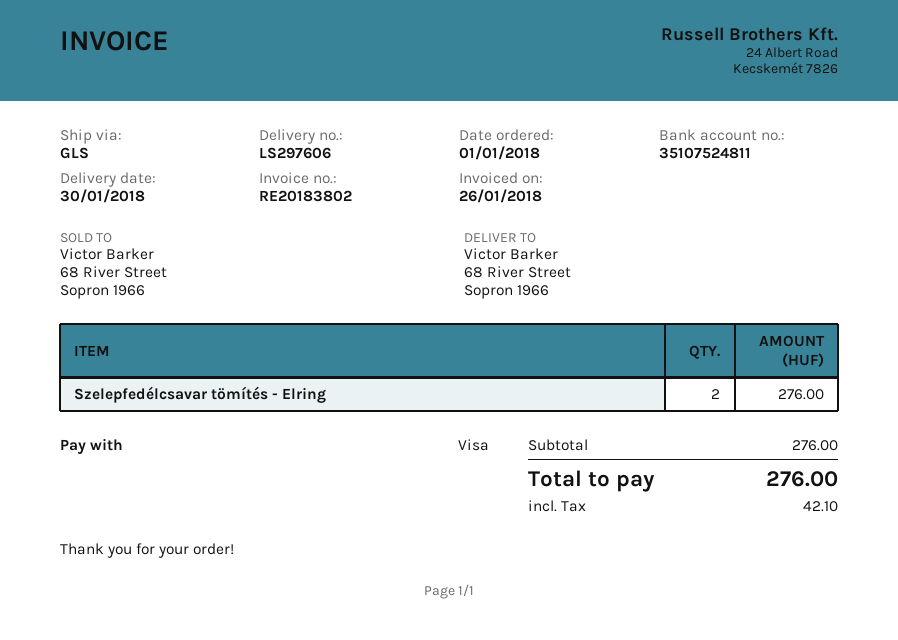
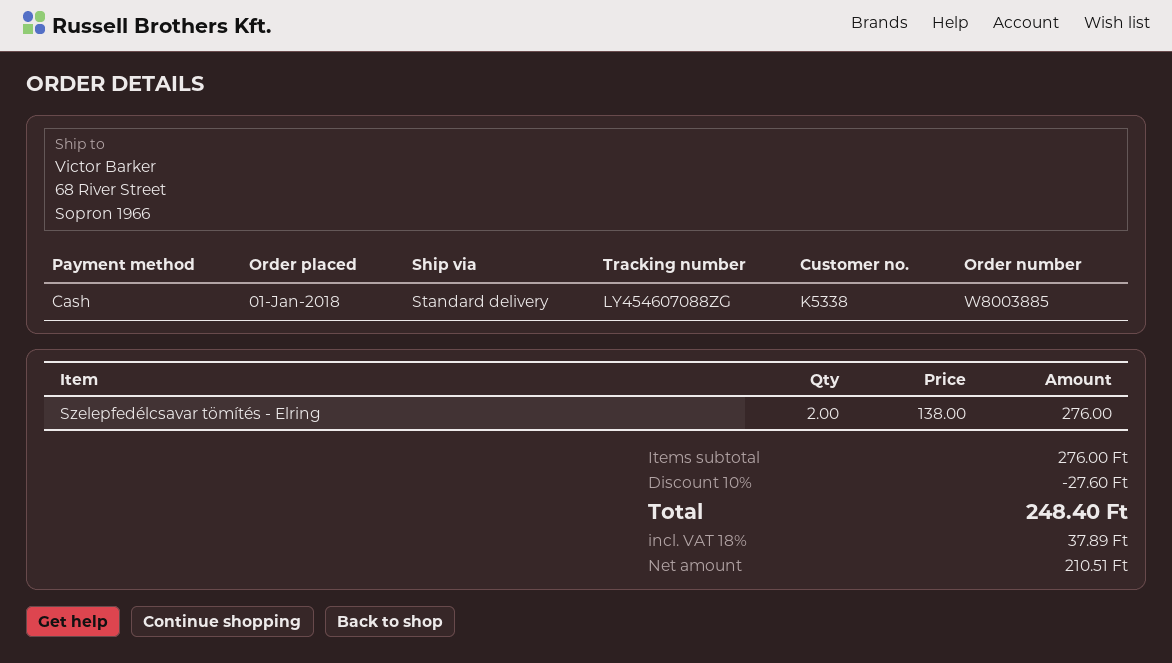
payment method: Visa -> cash
shipping method: GLS -> standard
discount: none -> 10% = 27.60
tax: 42.10 -> 37.89
total: 276.00 -> 248.40

